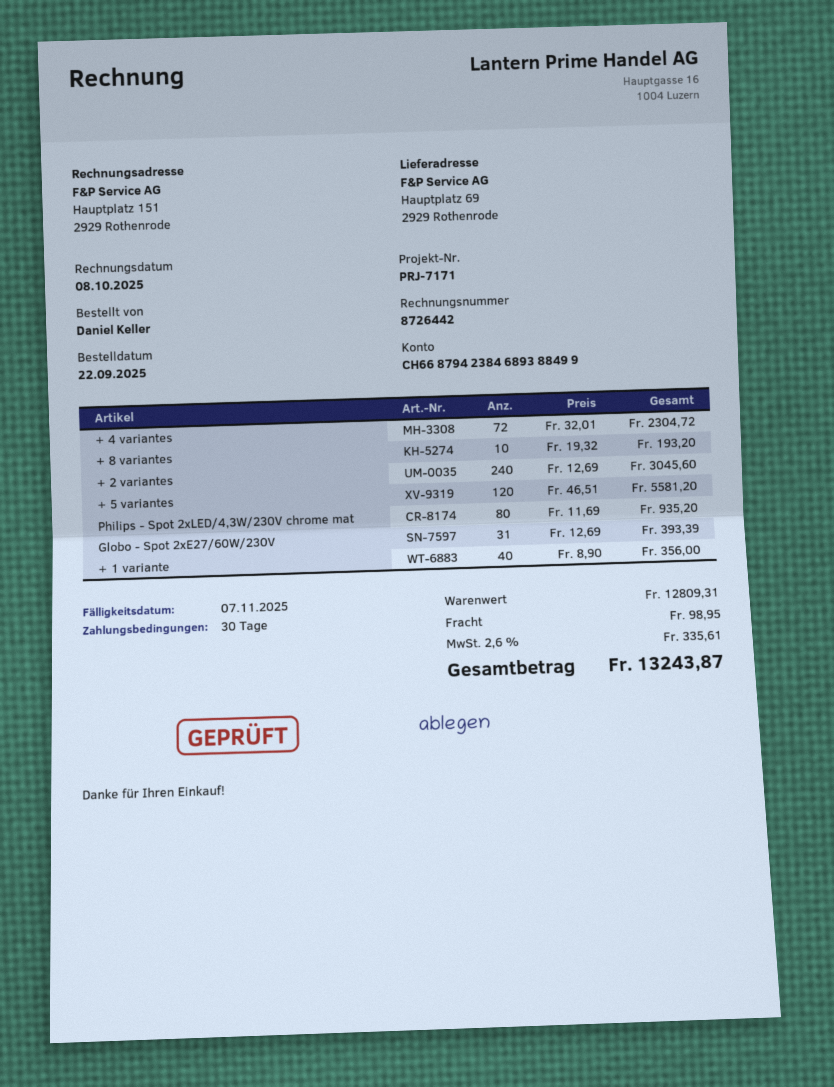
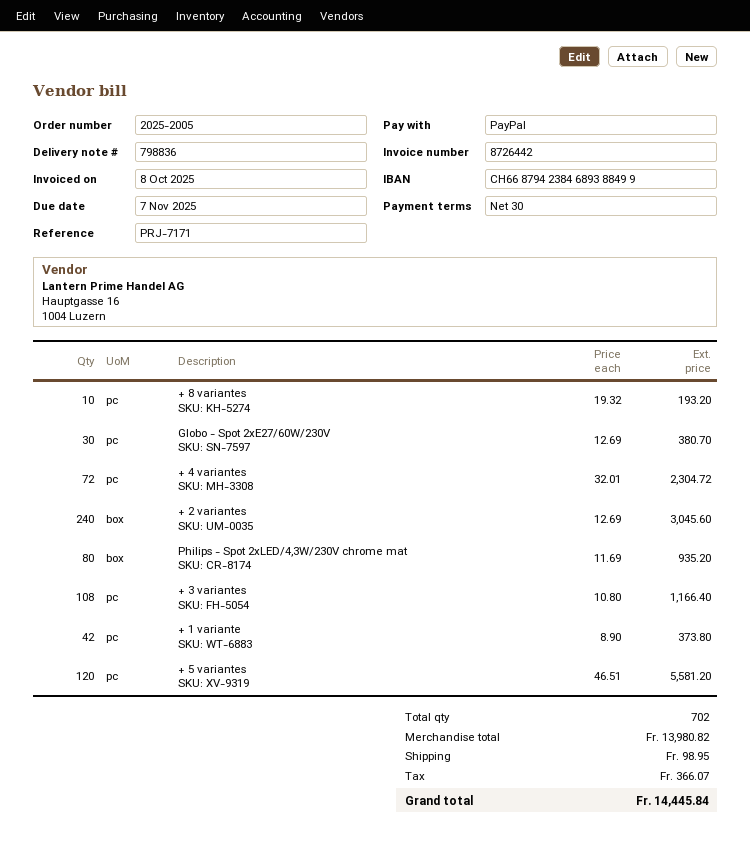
Globo - Spot 2xE27/60W/230V: 31 x 12.69 = 393.39 -> 30 x 12.69 = 380.70
+ 1 variante: 40 x 8.90 = 356.00 -> 42 x 8.90 = 373.80
+ 3 variantes: none -> 108 x 10.80 = 1166.40
subtotal: 12809.31 -> 13980.82
tax: 335.61 -> 366.07
total: 13243.87 -> 14445.84

